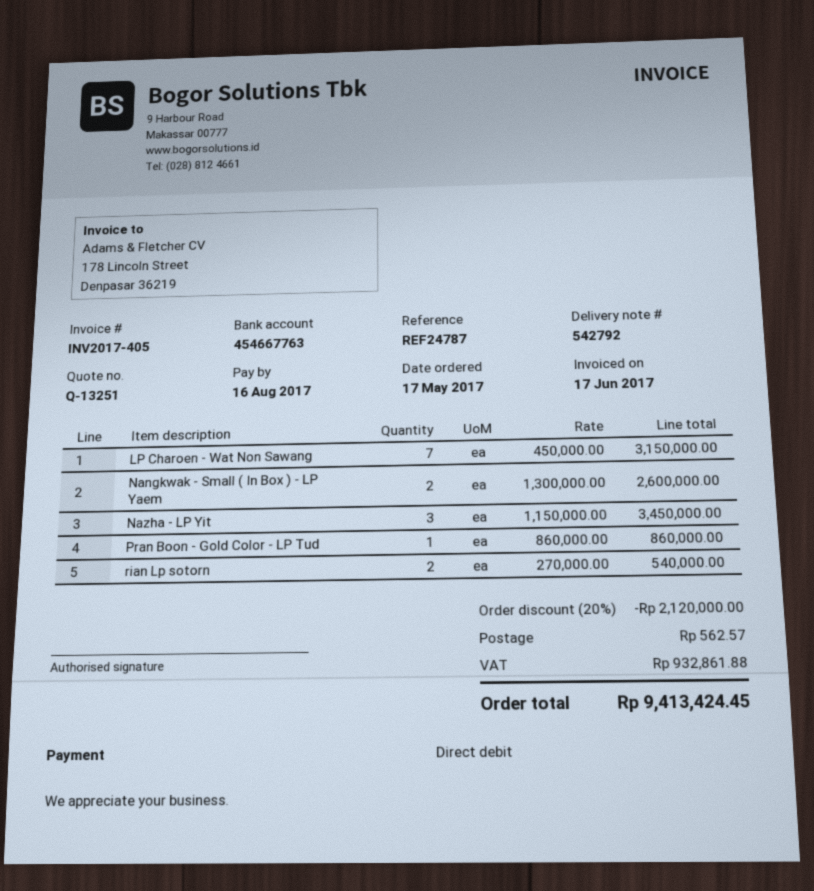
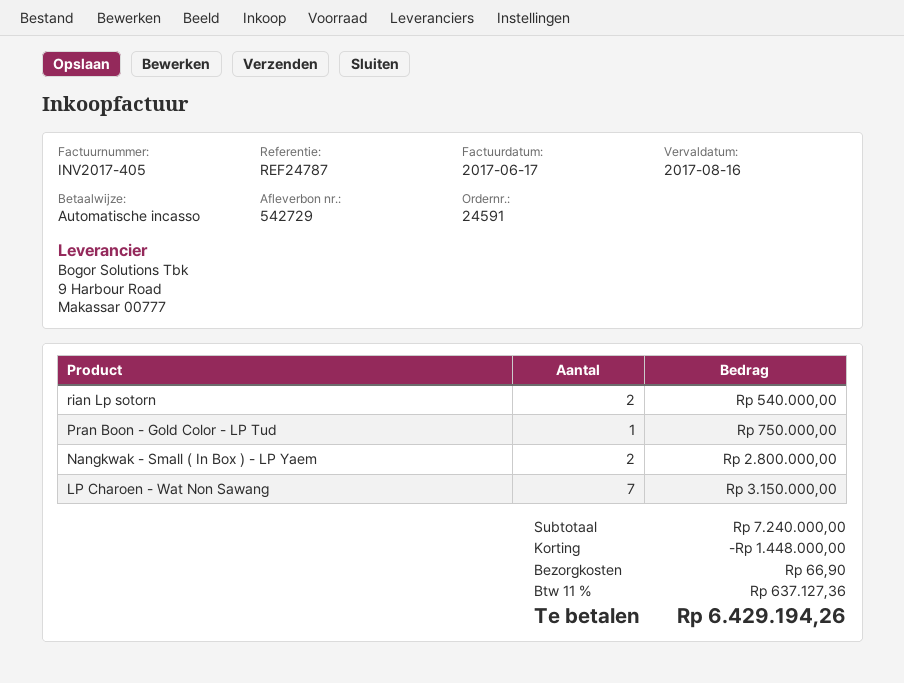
delivery note number: 542792 -> 542729
Nangkwak - Small ( In Box ) - LP Yaem: 2 for 2600000.00 -> 2 for 2800000.00
Nazha - LP Yit: 3 for 3450000.00 -> none
Pran Boon - Gold Color - LP Tud: 1 for 860000.00 -> 1 for 750000.00
discount: 2120000.00 -> 1448000.00
shipping: 562.57 -> 66.90
tax: 932861.88 -> 637127.36
total: 9413424.45 -> 6429194.26

